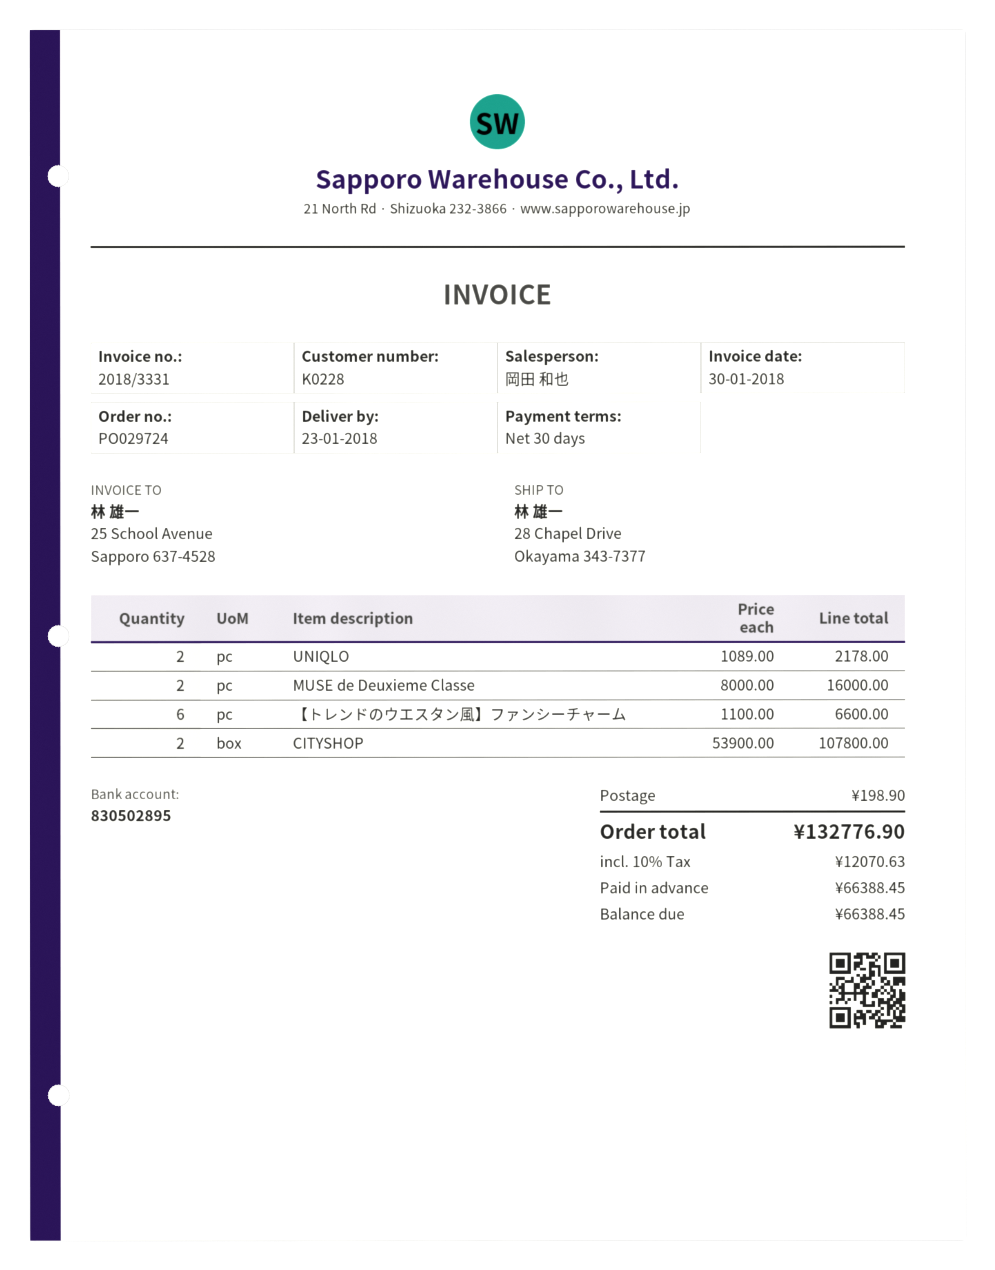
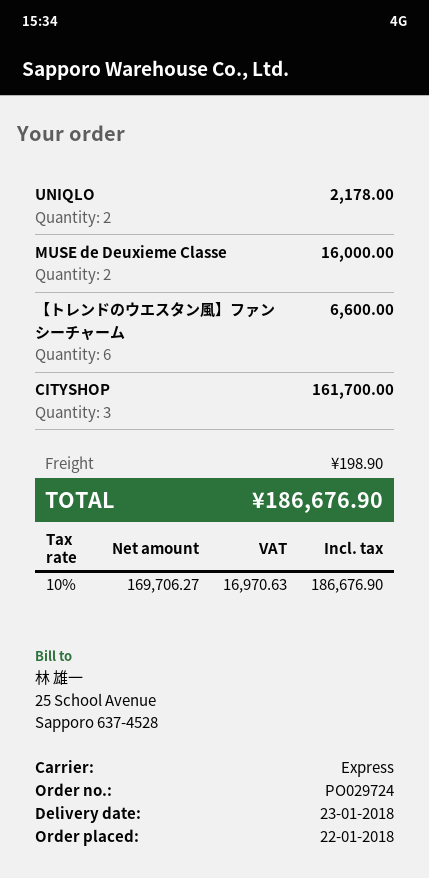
CITYSHOP: 2 for 107800.00 -> 3 for 161700.00
tax: 10% = 12070.63 -> 10% = 16970.63
total: 132776.90 -> 186676.90

